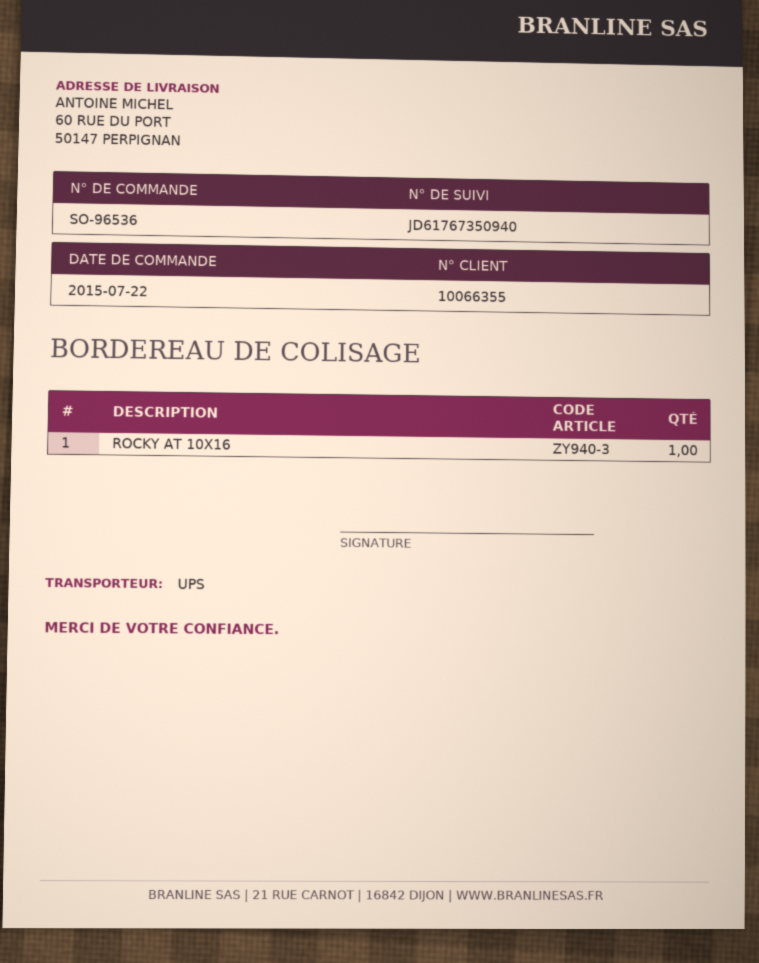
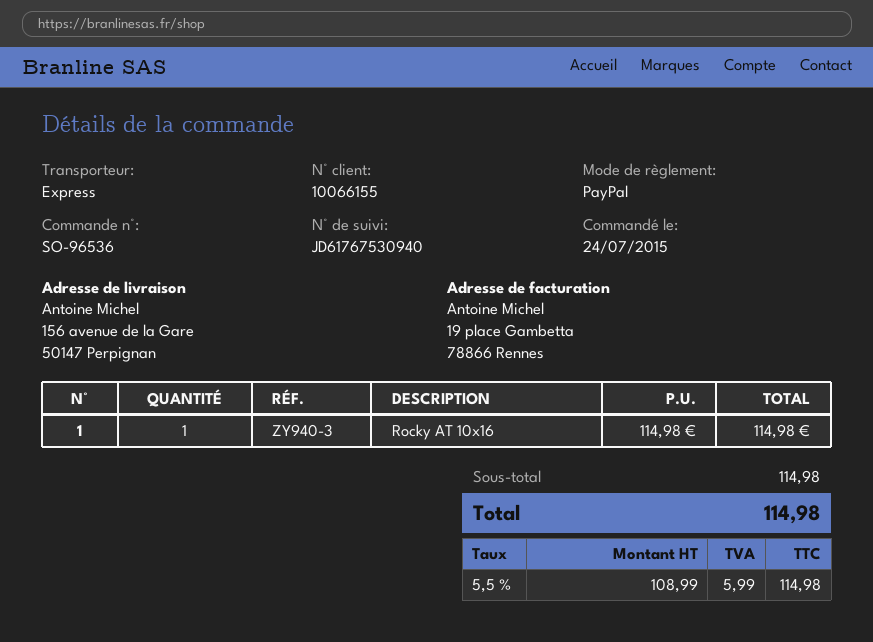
order date: 2015-07-22 -> 2015-07-24
customer number: 10066355 -> 10066155
shipping method: UPS -> express
tracking number: JD61767350940 -> JD61767530940
ship to: 60 RUE DU PORT, 50147 PERPIGNAN -> 156 avenue de la Gare, 50147 Perpignan

